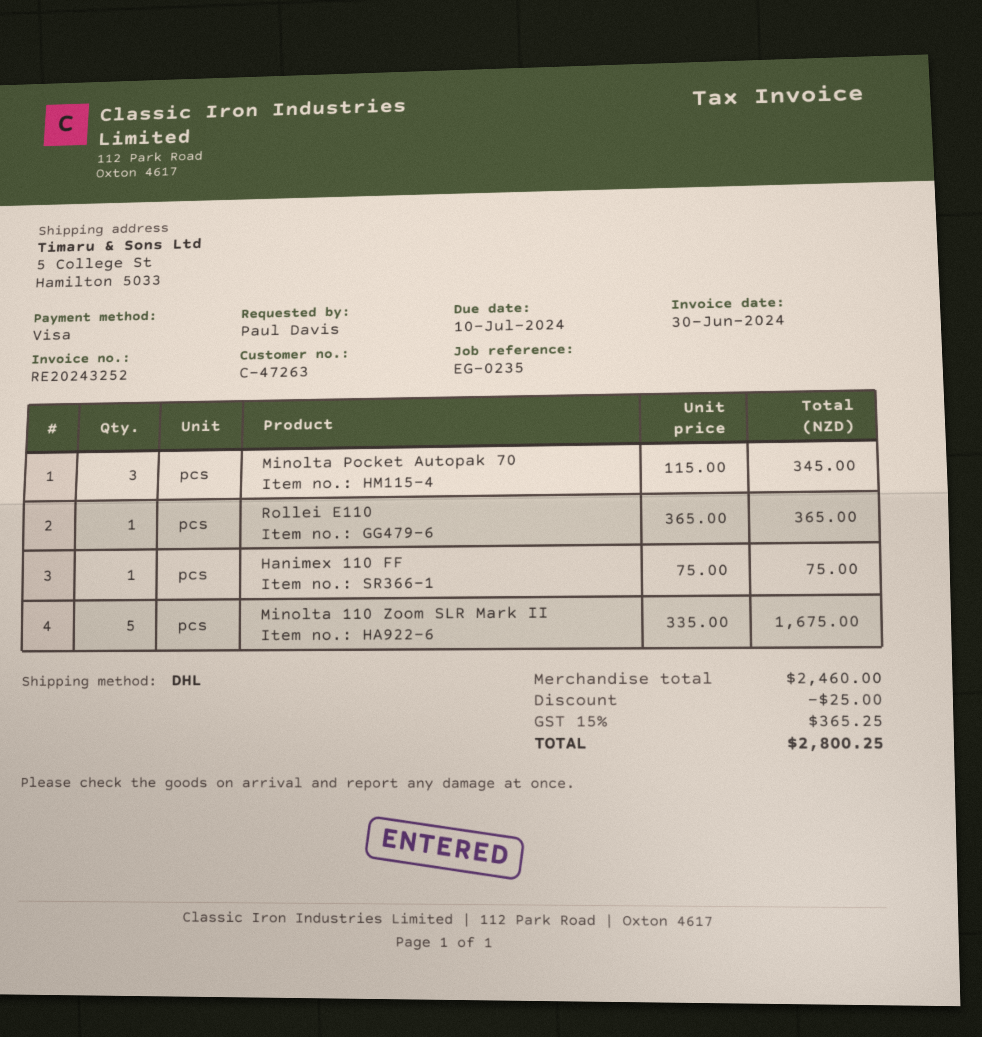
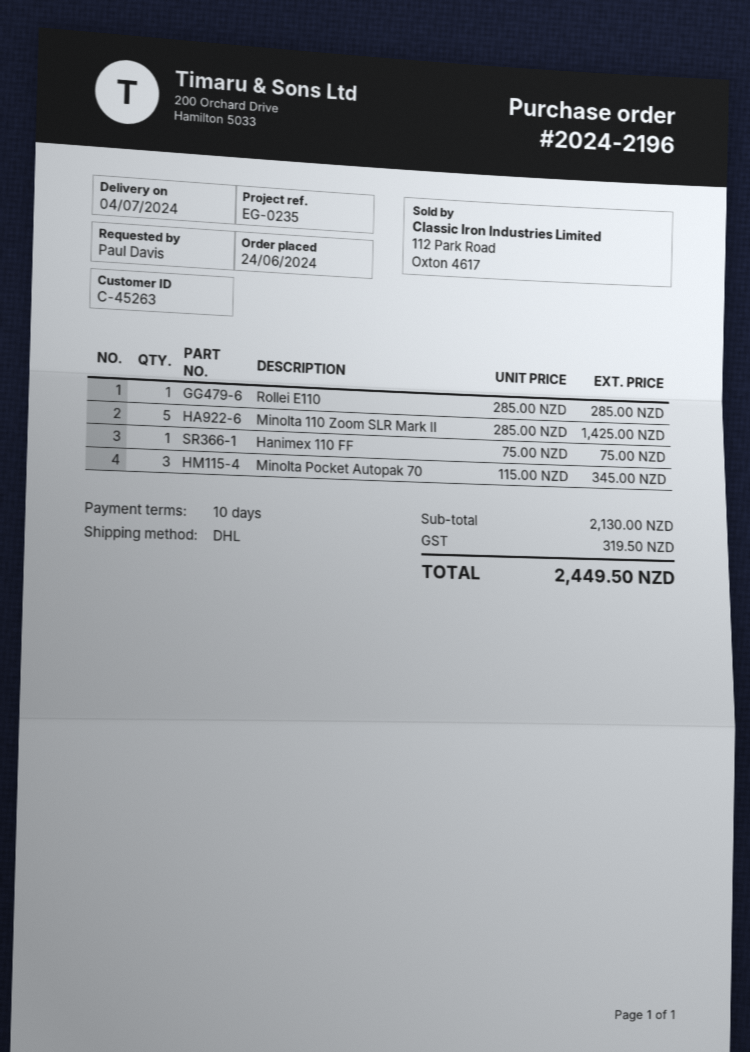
customer number: C-47263 -> C-45263
Rollei E110: 1 x 365.00 = 365.00 -> 1 x 285.00 = 285.00
Minolta 110 Zoom SLR Mark II: 5 x 335.00 = 1675.00 -> 5 x 285.00 = 1425.00
subtotal: 2460.00 -> 2130.00
discount: 25.00 -> none
tax: 365.25 -> 319.50
total: 2800.25 -> 2449.50

